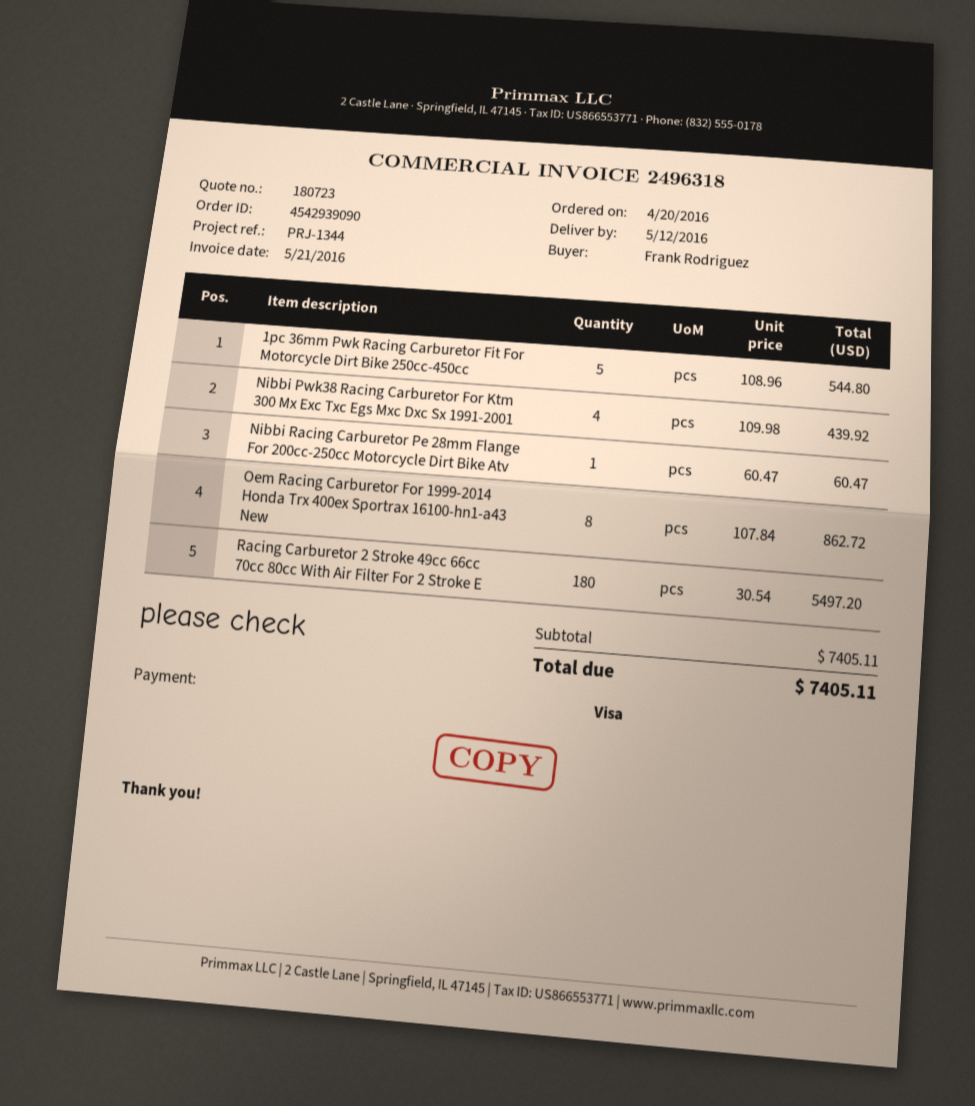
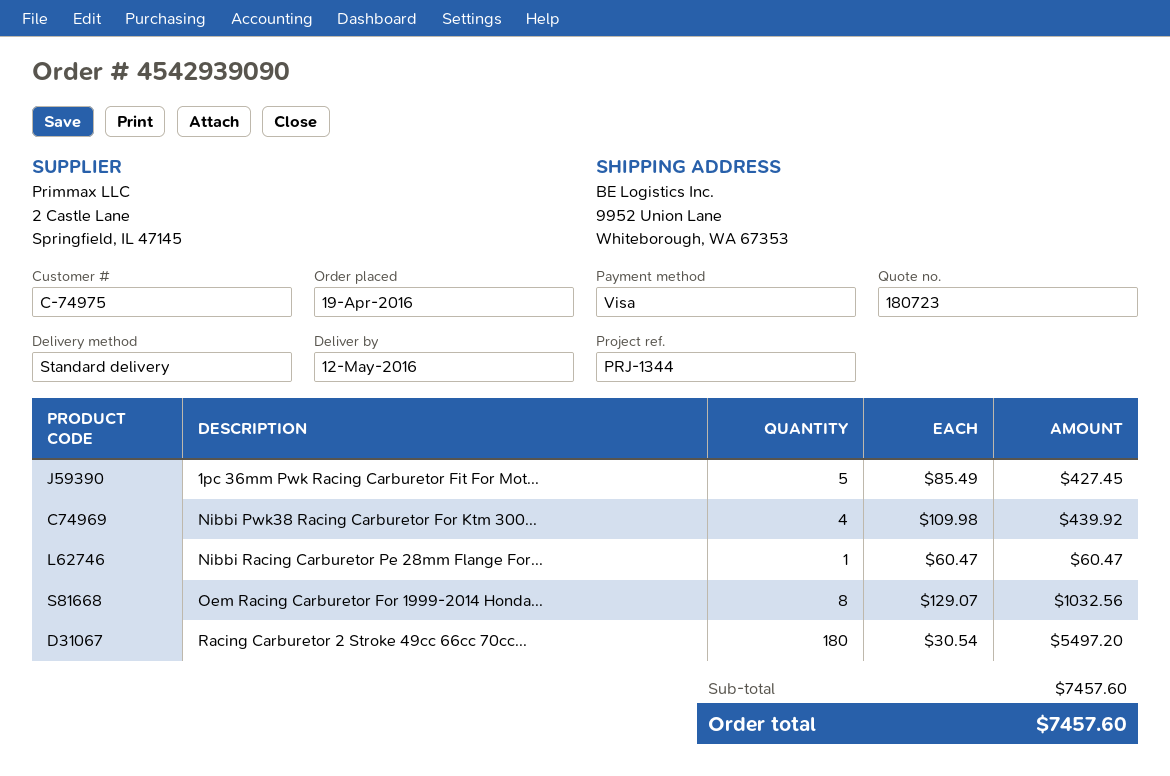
order date: 2016-04-20 -> 2016-04-19
1pc 36mm Pwk Racing Carburetor Fit For Motorcycle Dirt Bike 250cc-450cc: 5 x 108.96 = 544.80 -> 5 x 85.49 = 427.45
Oem Racing Carburetor For 1999-2014 Honda Trx 400ex Sportrax 16100-hn1-a43 New: 8 x 107.84 = 862.72 -> 8 x 129.07 = 1032.56
subtotal: 7405.11 -> 7457.60
total: 7405.11 -> 7457.60

